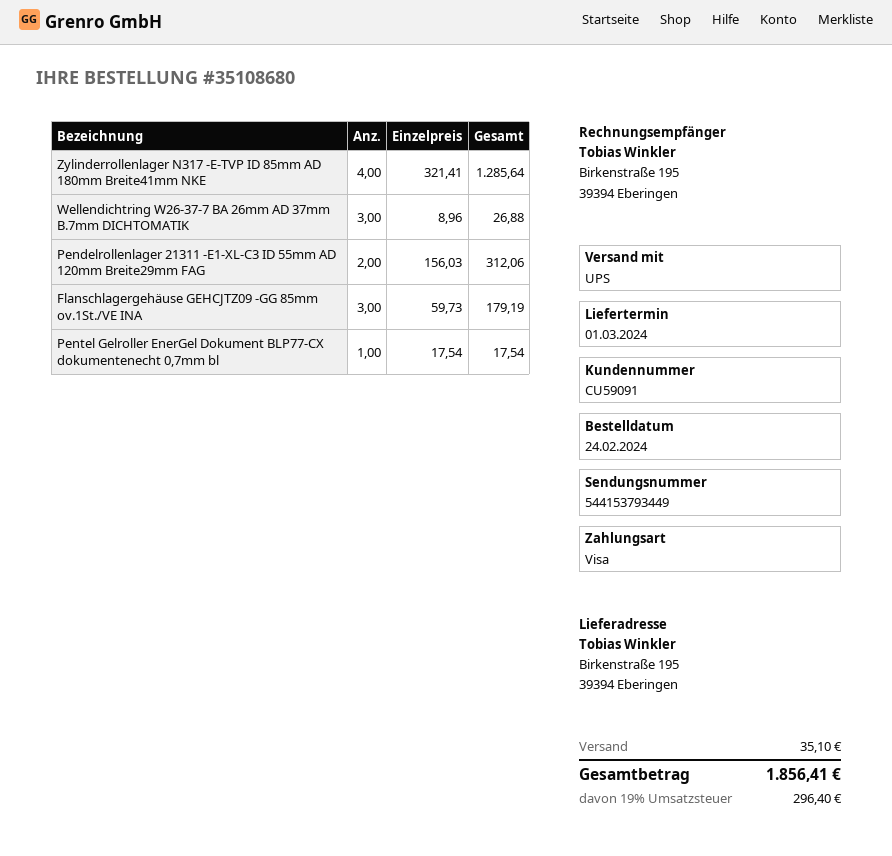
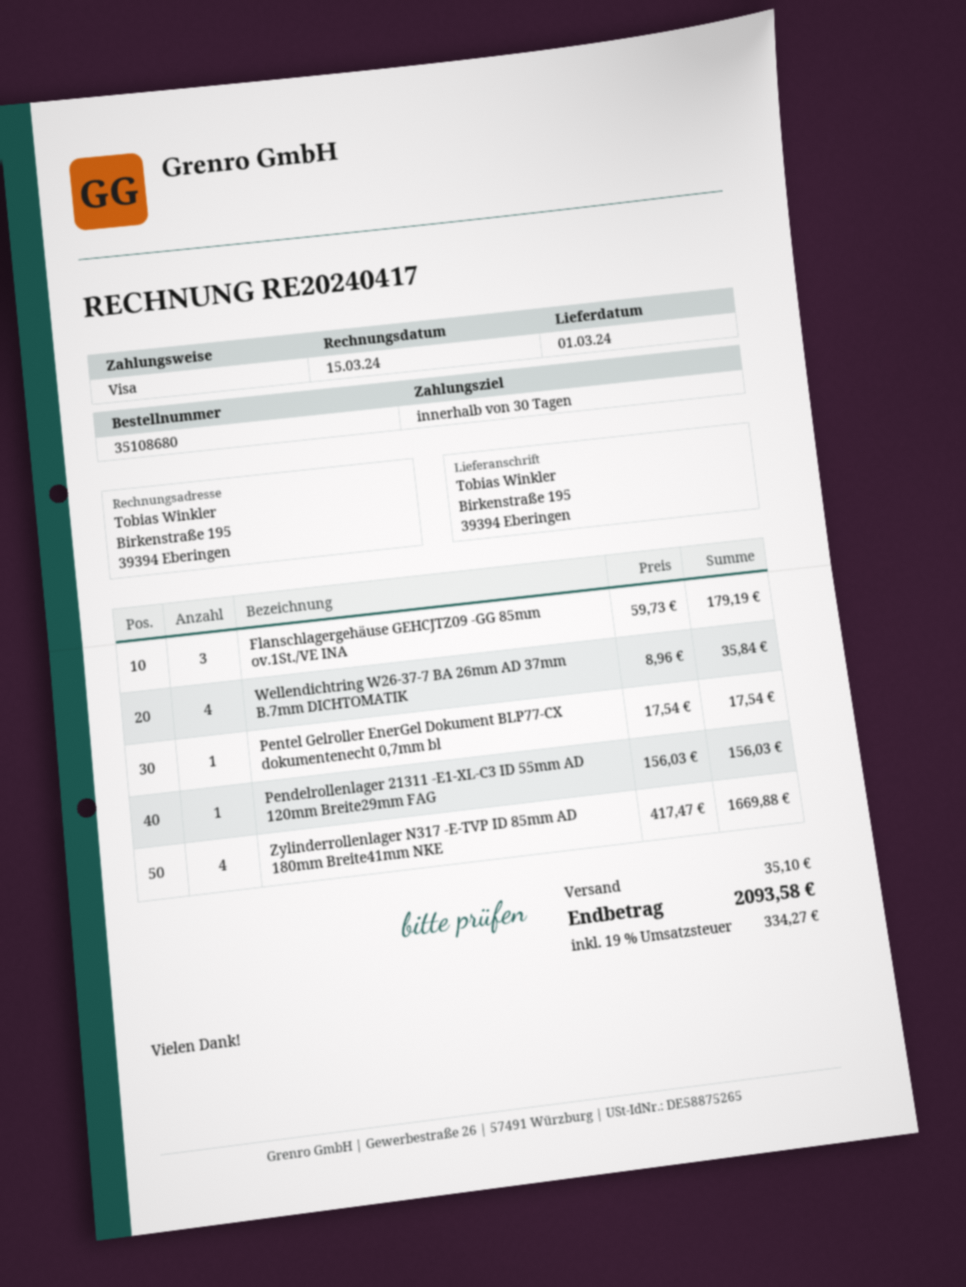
Zylinderrollenlager N317 -E-TVP ID 85mm AD 180mm Breite41mm NKE: 4 x 321.41 = 1285.64 -> 4 x 417.47 = 1669.88
Wellendichtring W26-37-7 BA 26mm AD 37mm B.7mm DICHTOMATIK: 3 x 8.96 = 26.88 -> 4 x 8.96 = 35.84
Pendelrollenlager 21311 -E1-XL-C3 ID 55mm AD 120mm Breite29mm FAG: 2 x 156.03 = 312.06 -> 1 x 156.03 = 156.03
tax: 19% = 296.40 -> 19% = 334.27
total: 1856.41 -> 2093.58

